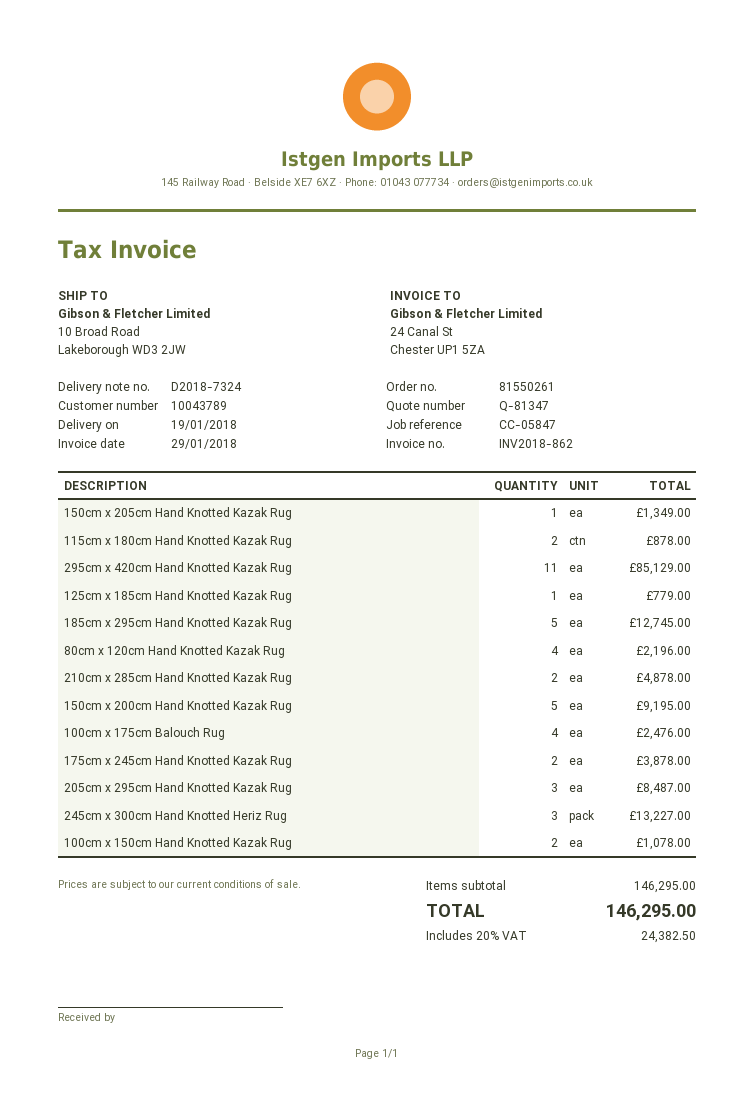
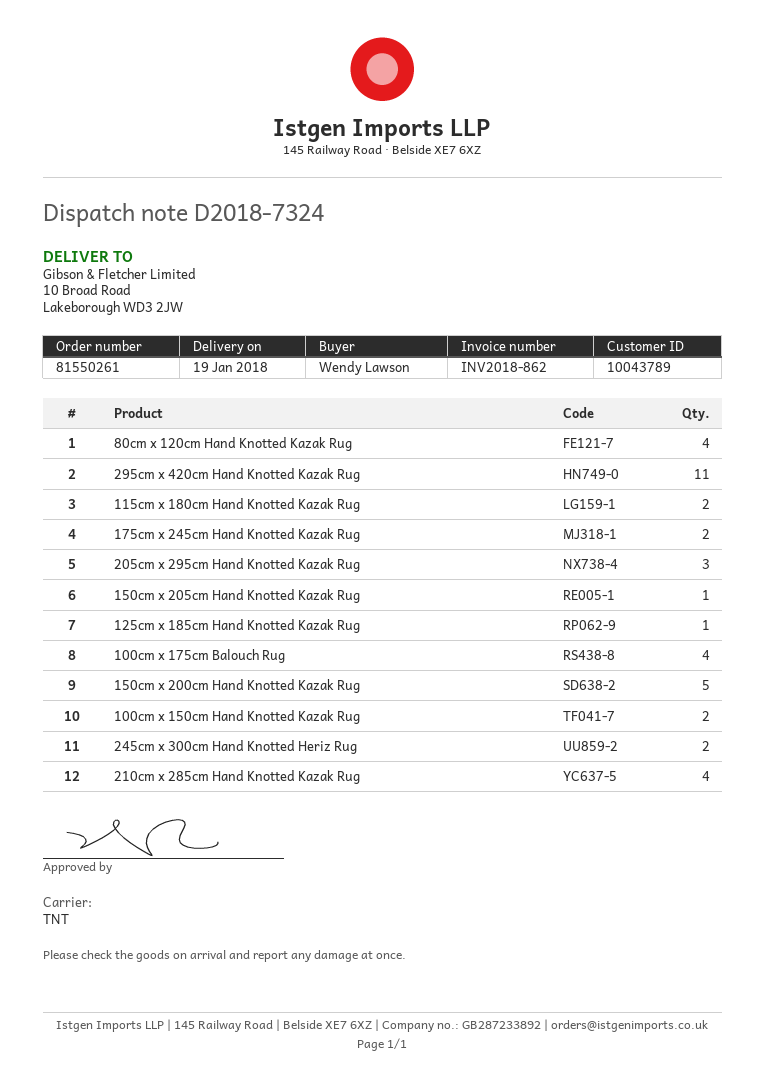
185cm x 295cm Hand Knotted Kazak Rug: 5 -> none
210cm x 285cm Hand Knotted Kazak Rug: 2 -> 4
245cm x 300cm Hand Knotted Heriz Rug: 3 -> 2

